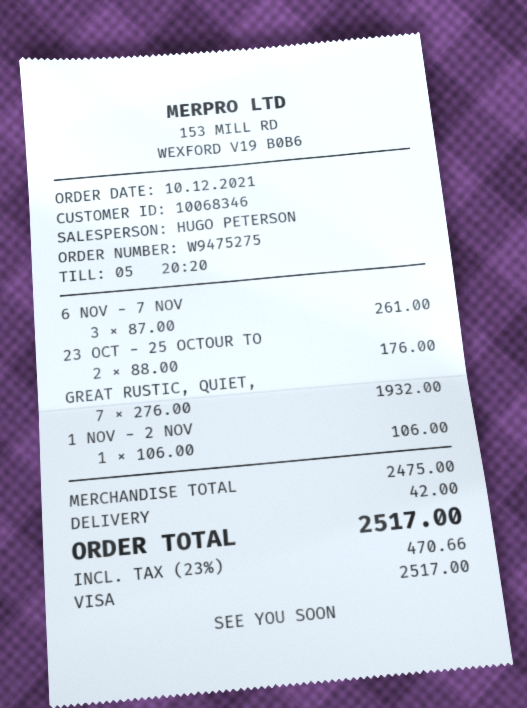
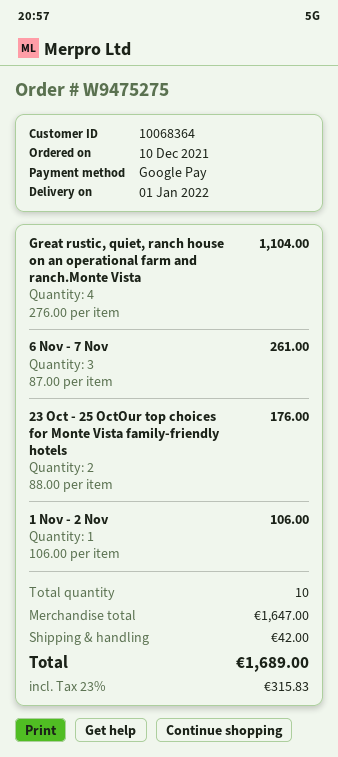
customer number: 10068346 -> 10068364
payment method: Visa -> Google Pay
GREAT RUSTIC, QUIET,: 7 x 276.00 = 1932.00 -> 4 x 276.00 = 1104.00
subtotal: 2475.00 -> 1647.00
tax: 23% = 470.66 -> 23% = 315.83
total: 2517.00 -> 1689.00

